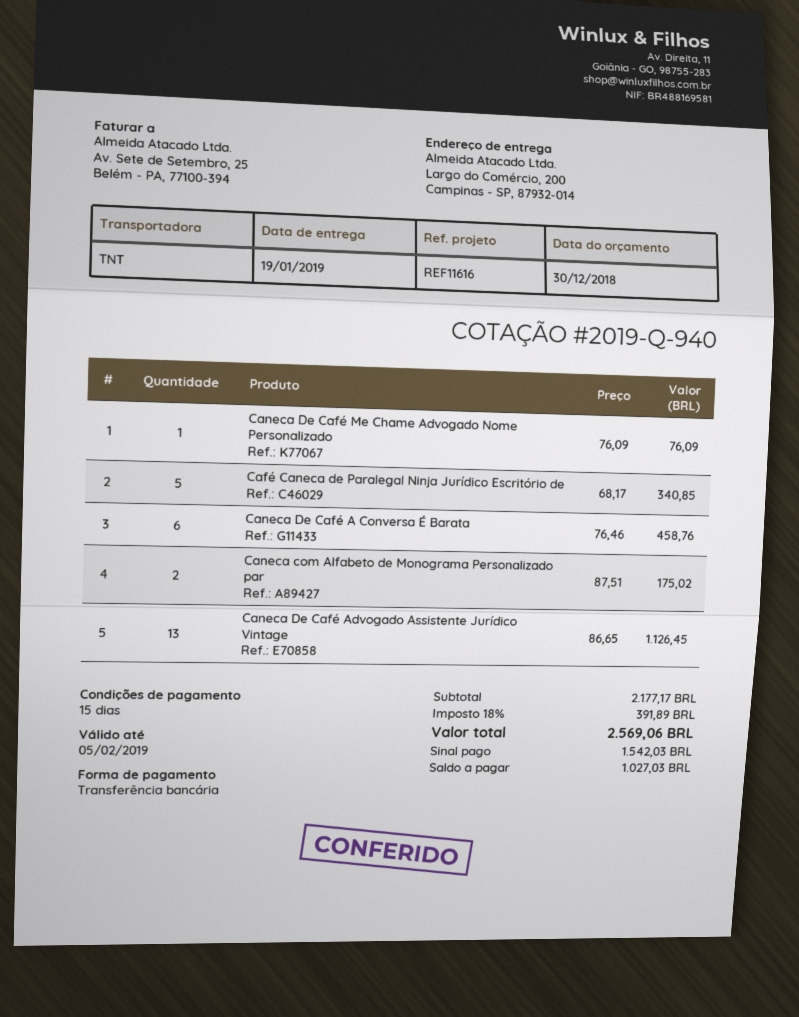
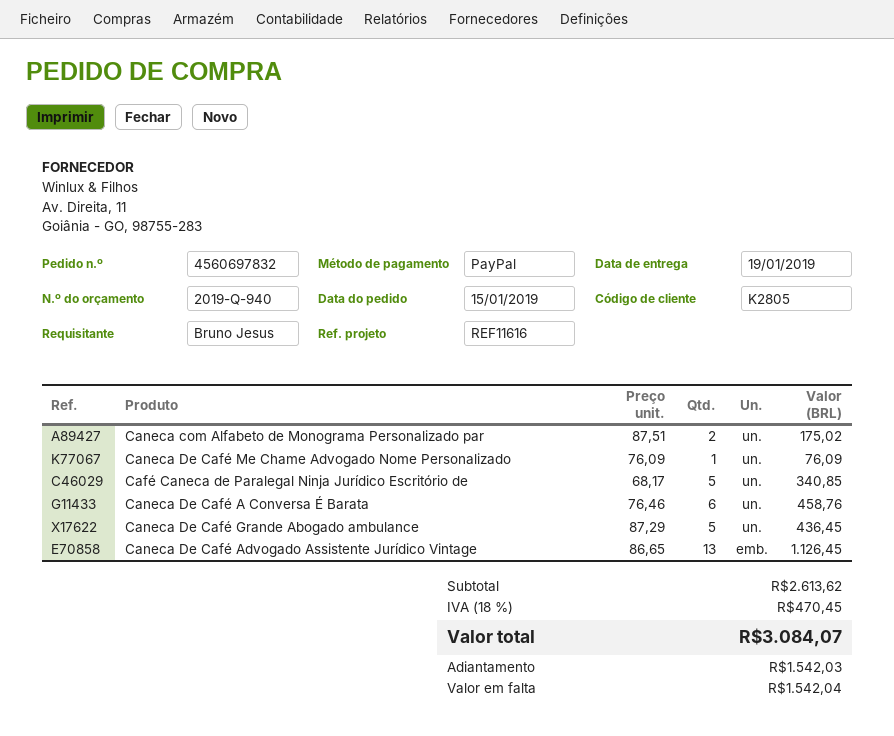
payment method: bank transfer -> PayPal
Caneca De Café Grande Abogado ambulance: none -> 5 x 87.29 = 436.45
subtotal: 2177.17 -> 2613.62
tax: 18% = 391.89 -> 18% = 470.45
total: 2569.06 -> 3084.07
balance: 1027.03 -> 1542.04

